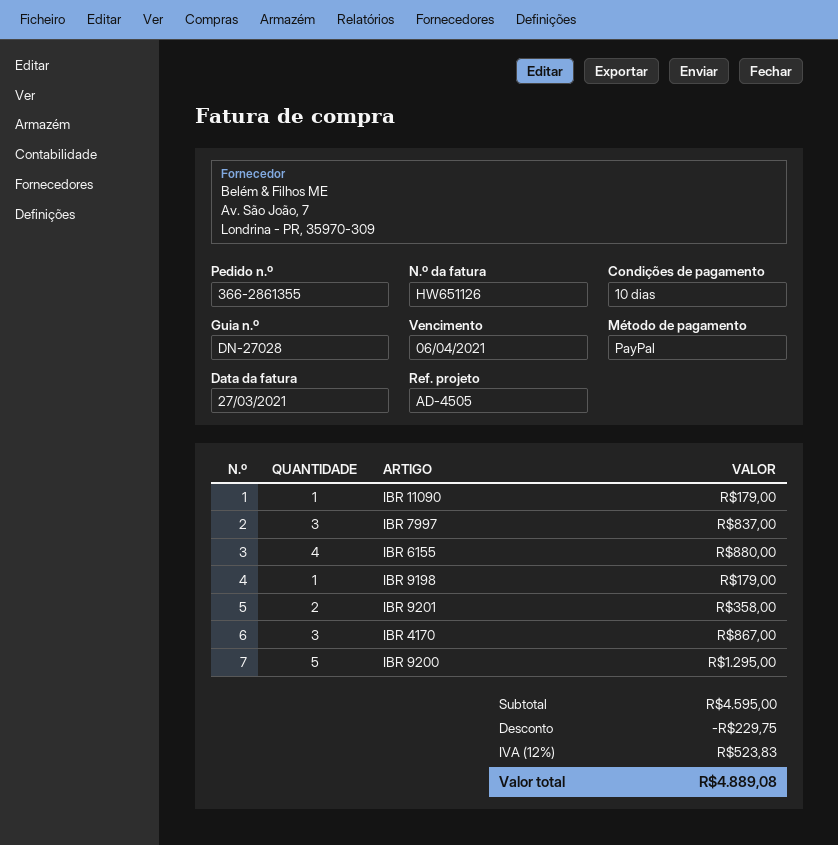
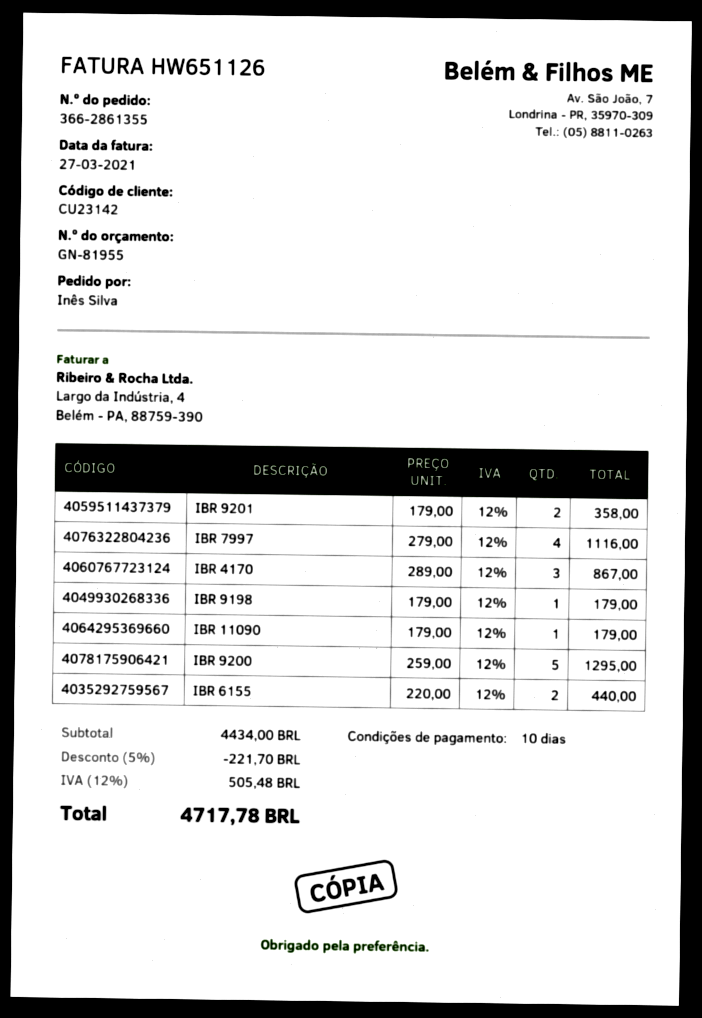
IBR 7997: 3 for 837.00 -> 4 for 1116.00
IBR 6155: 4 for 880.00 -> 2 for 440.00
subtotal: 4595.00 -> 4434.00
discount: 229.75 -> 221.70
tax: 12% = 523.83 -> 12% = 505.48
total: 4889.08 -> 4717.78

